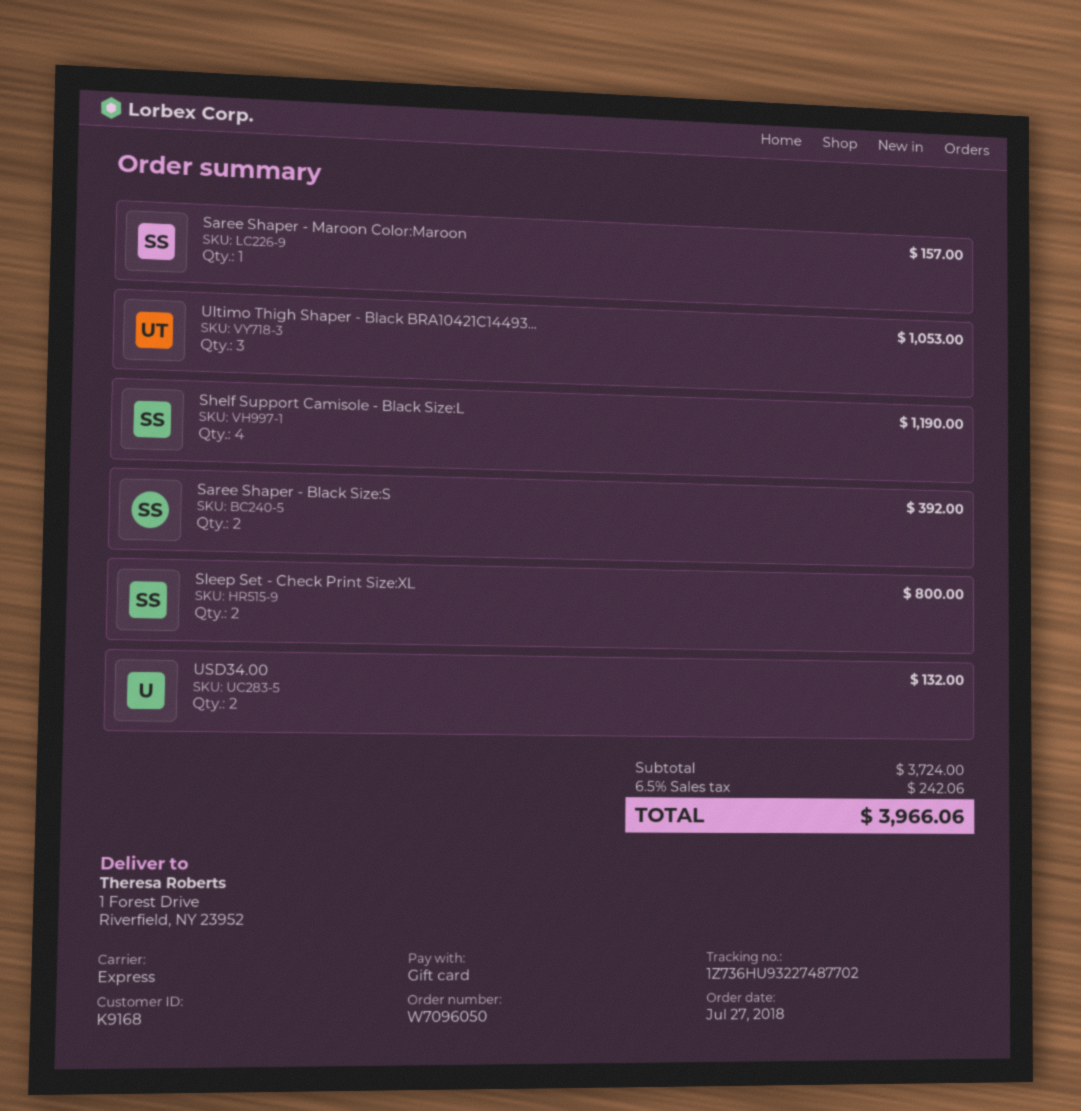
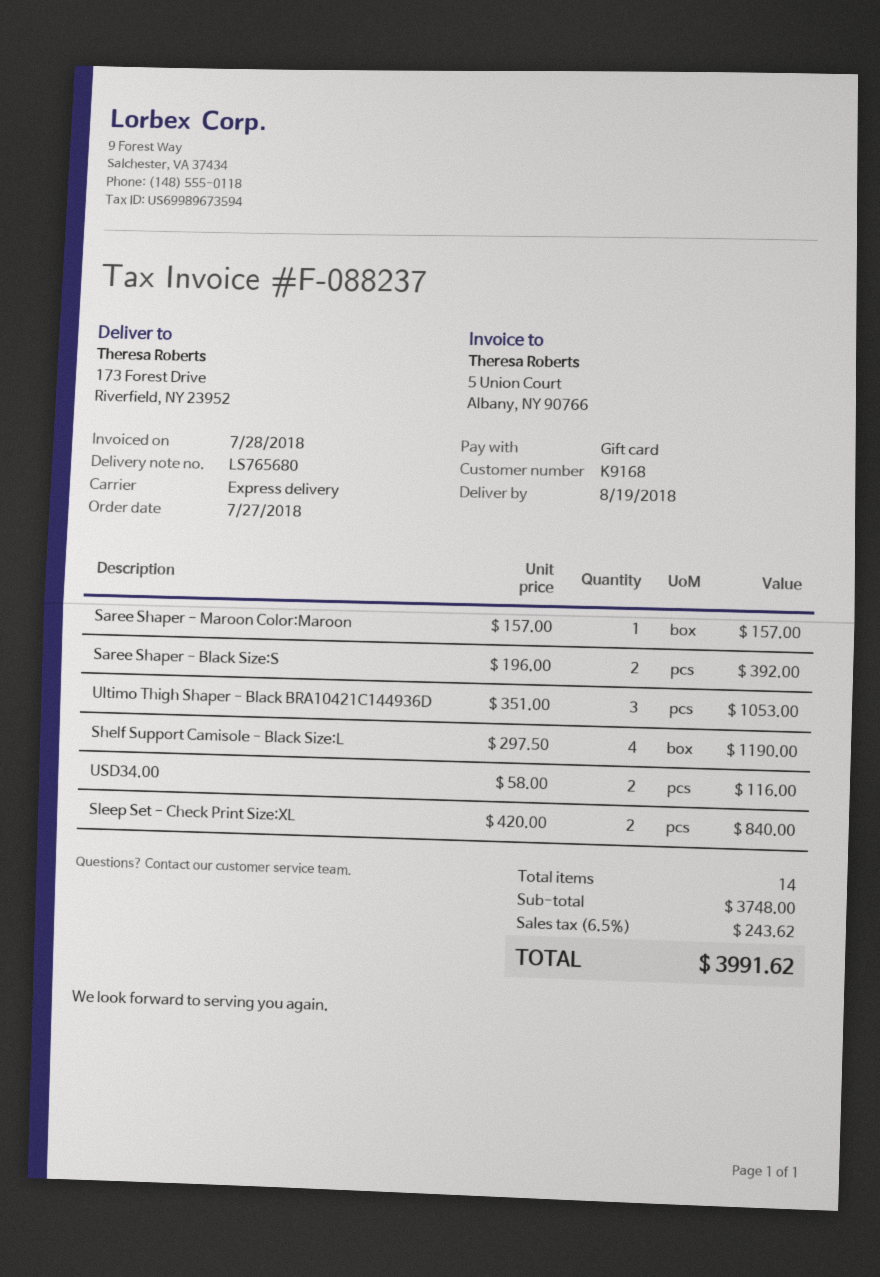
ship to: 1 Forest Drive, Riverfield, NY 23952 -> 173 Forest Drive, Riverfield, NY 23952
Sleep Set - Check Print Size:XL: 2 for 800.00 -> 2 for 840.00
USD34.00: 2 for 132.00 -> 2 for 116.00
subtotal: 3724.00 -> 3748.00
tax: 6.5% = 242.06 -> 6.5% = 243.62
total: 3966.06 -> 3991.62

